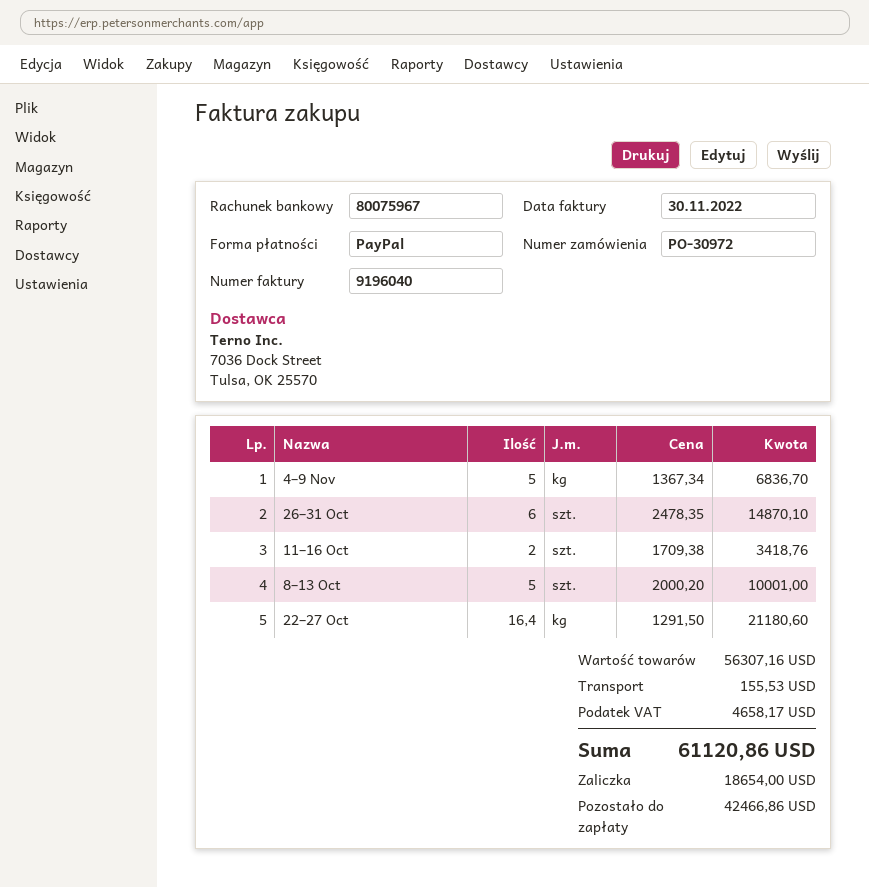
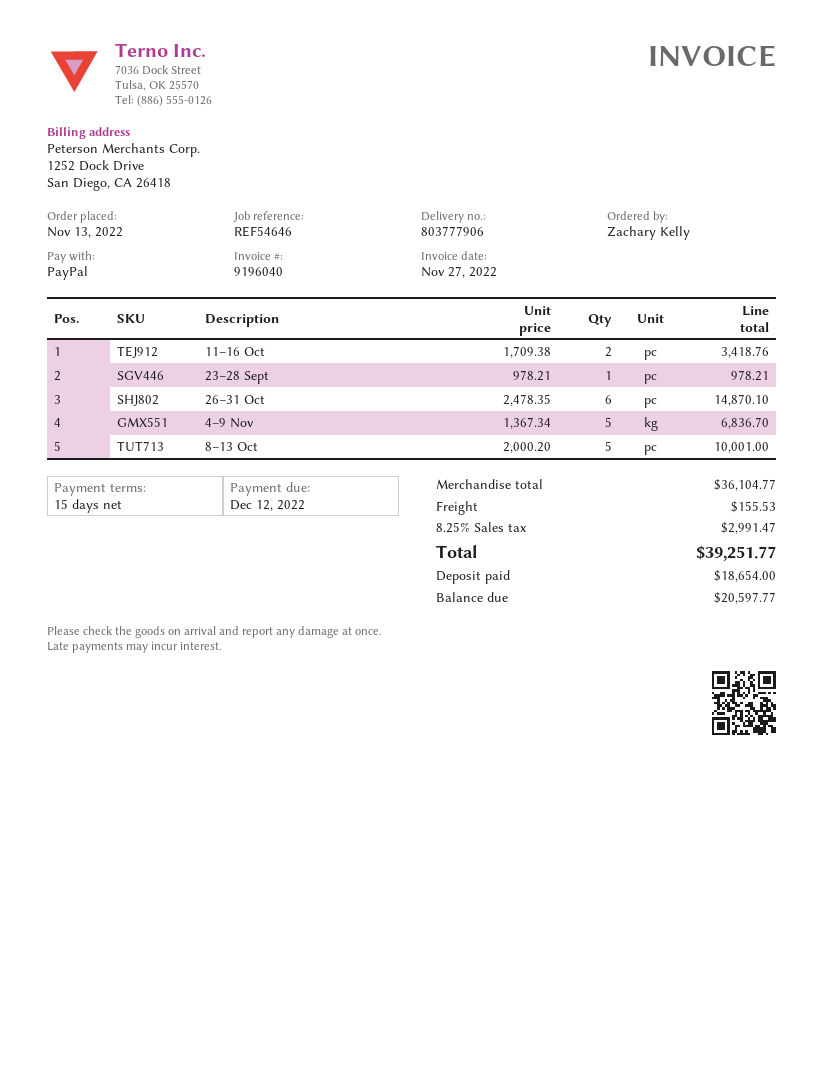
invoice date: 2022-11-30 -> 2022-11-27
22–27 Oct: 16.4 x 1291.50 = 21180.60 -> none
23–28 Sept: none -> 1 x 978.21 = 978.21
subtotal: 56307.16 -> 36104.77
tax: 4658.17 -> 2991.47
total: 61120.86 -> 39251.77
balance: 42466.86 -> 20597.77

